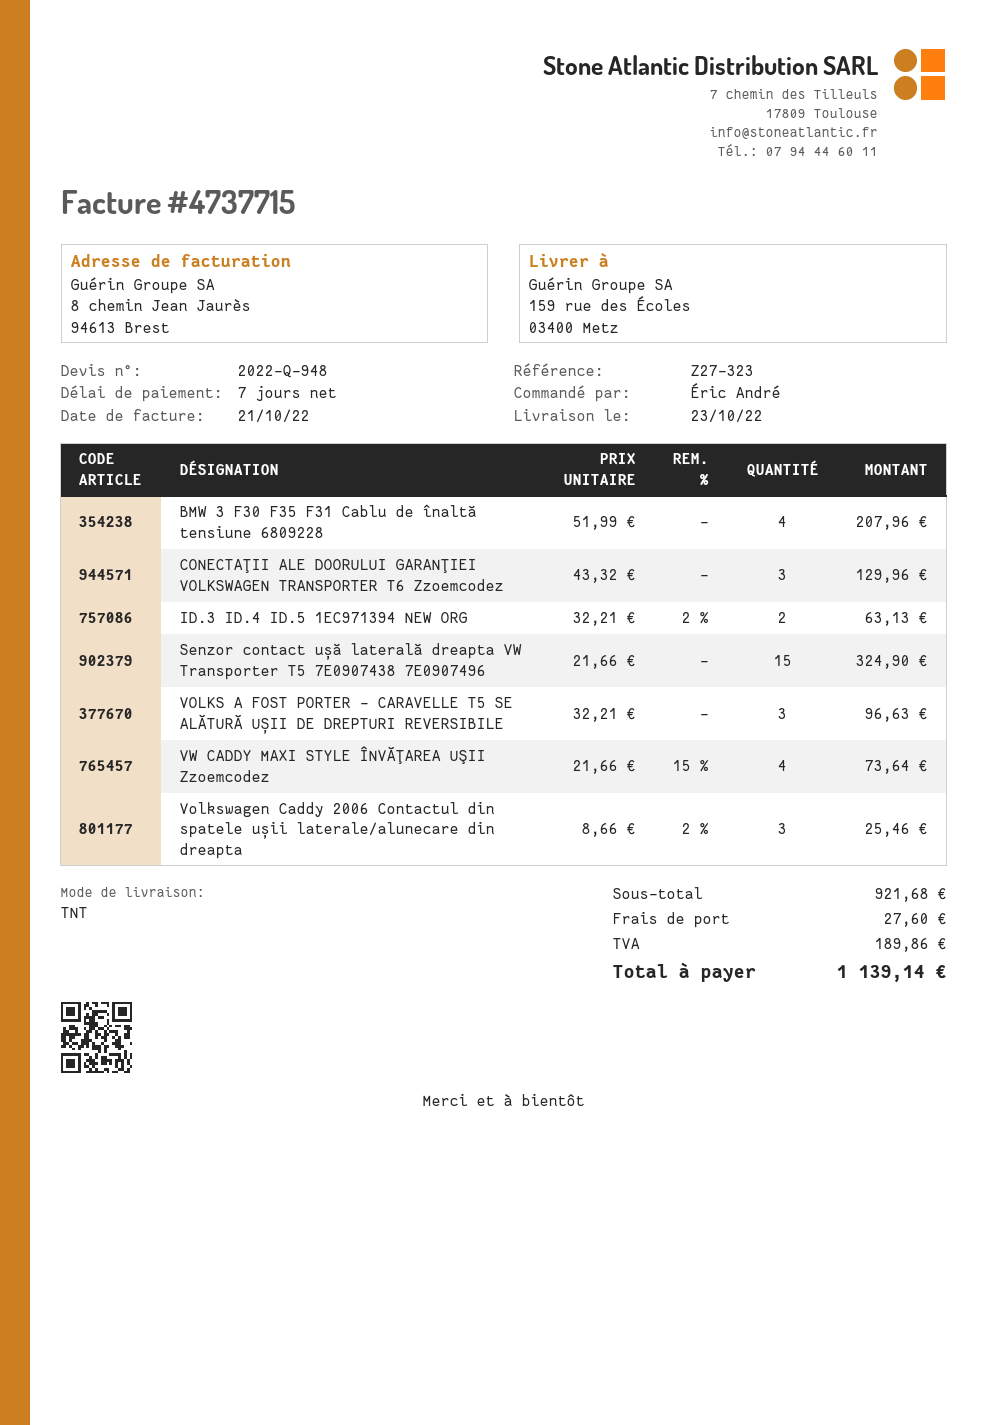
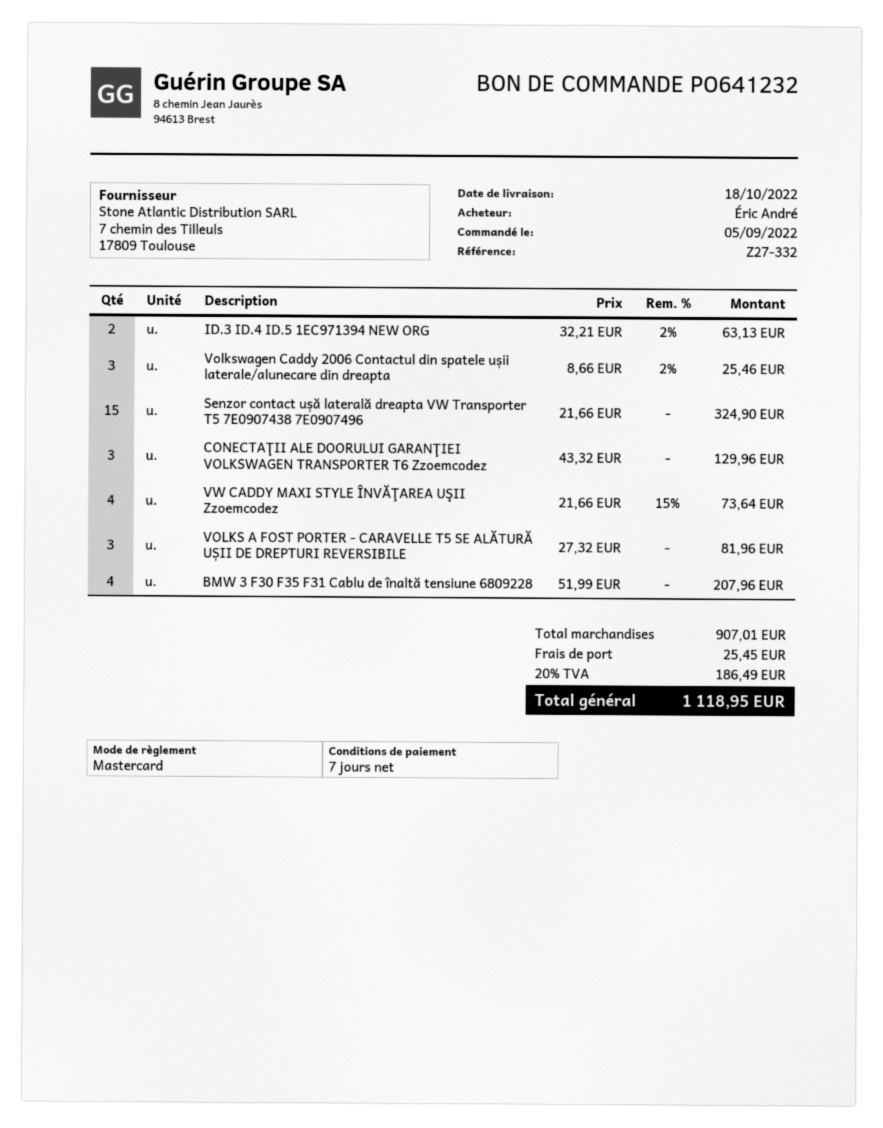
delivery date: 2022-10-23 -> 2022-10-18
reference: Z27-323 -> Z27-332
VOLKS A FOST PORTER - CARAVELLE T5 SE ALĂTURĂ UȘII DE DREPTURI REVERSIBILE: 3 x 32.21 = 96.63 -> 3 x 27.32 = 81.96
subtotal: 921.68 -> 907.01
shipping: 27.60 -> 25.45
tax: 189.86 -> 186.49
total: 1139.14 -> 1118.95

